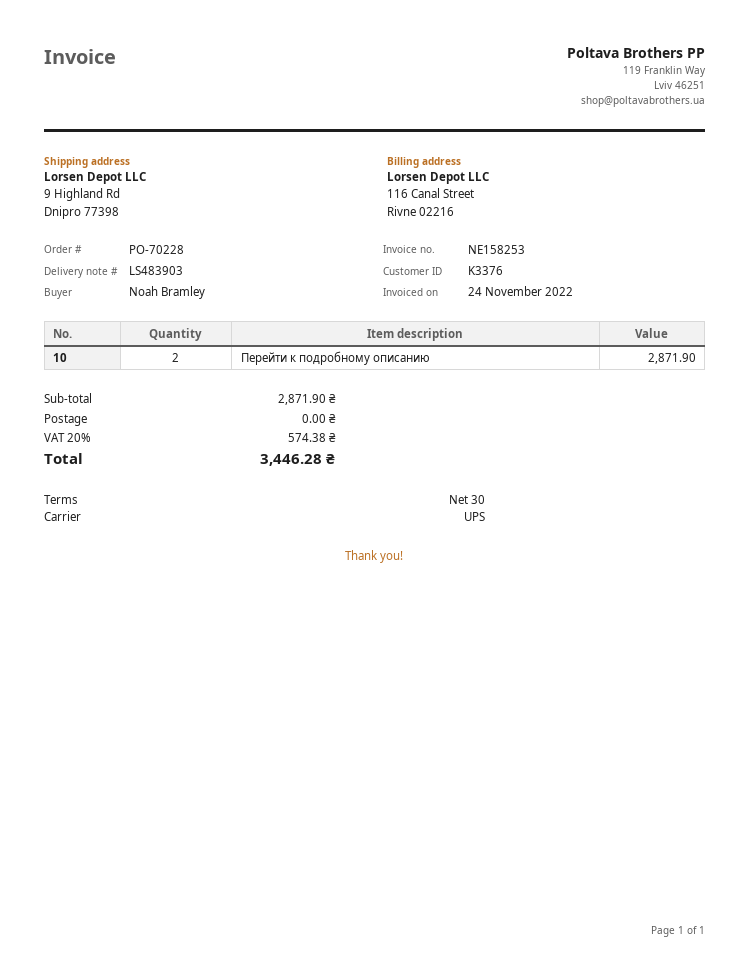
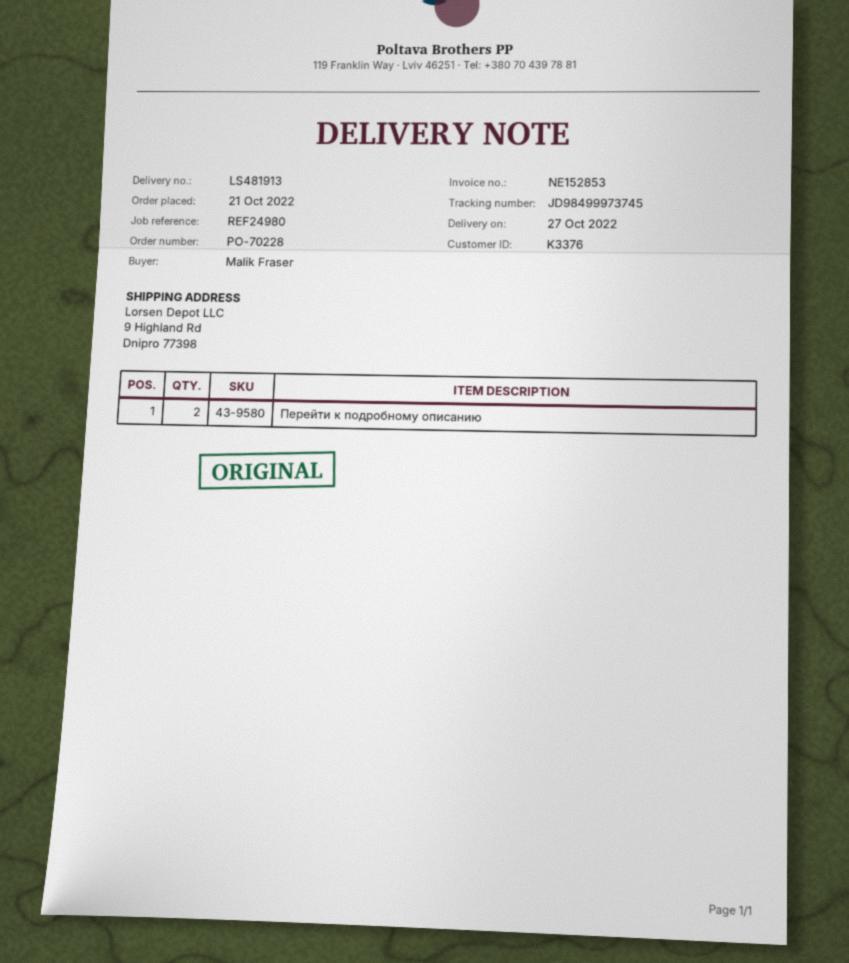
delivery note number: LS483903 -> LS481913
invoice number: NE158253 -> NE152853
ordered by: Noah Bramley -> Malik Fraser

